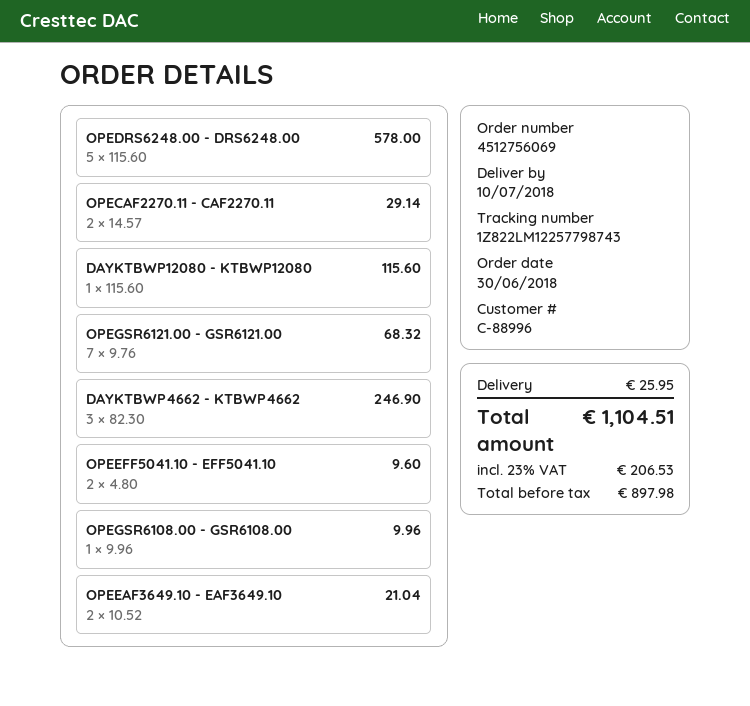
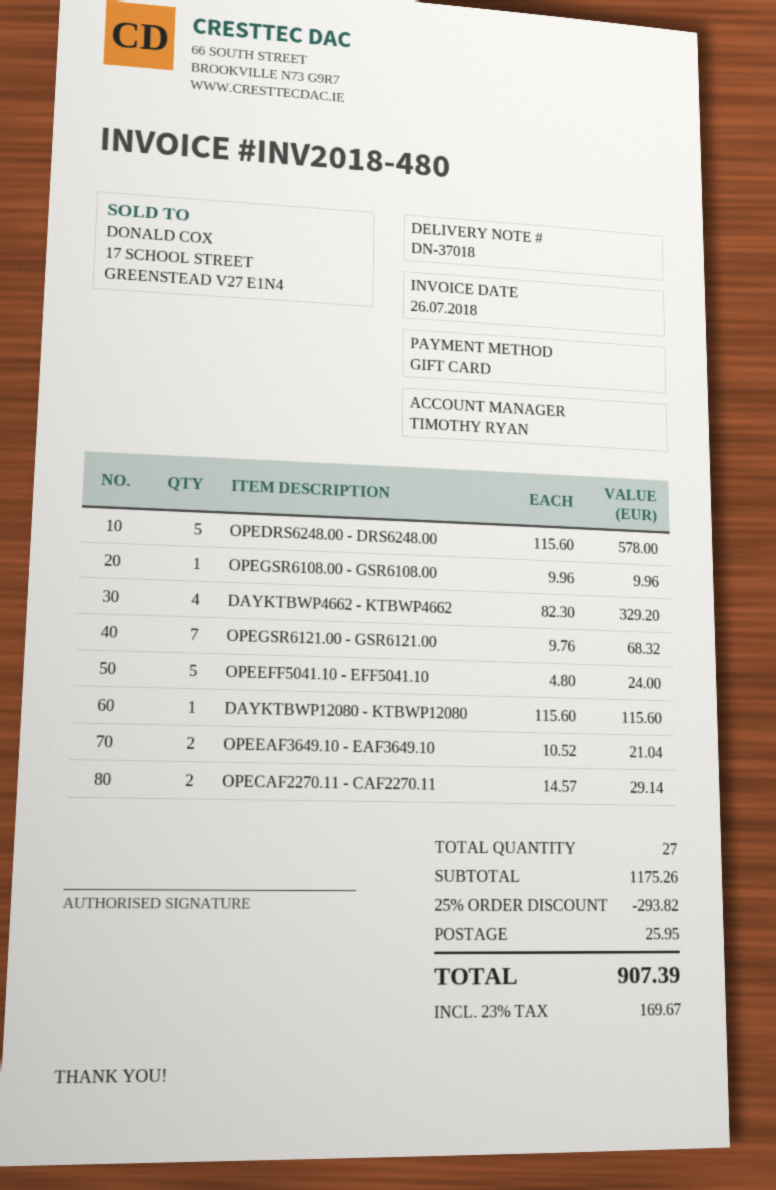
DAYKTBWP4662 - KTBWP4662: 3 x 82.30 = 246.90 -> 4 x 82.30 = 329.20
OPEEFF5041.10 - EFF5041.10: 2 x 4.80 = 9.60 -> 5 x 4.80 = 24.00
discount: none -> 25% = 293.82
tax: 23% = 206.53 -> 23% = 169.67
total: 1104.51 -> 907.39

